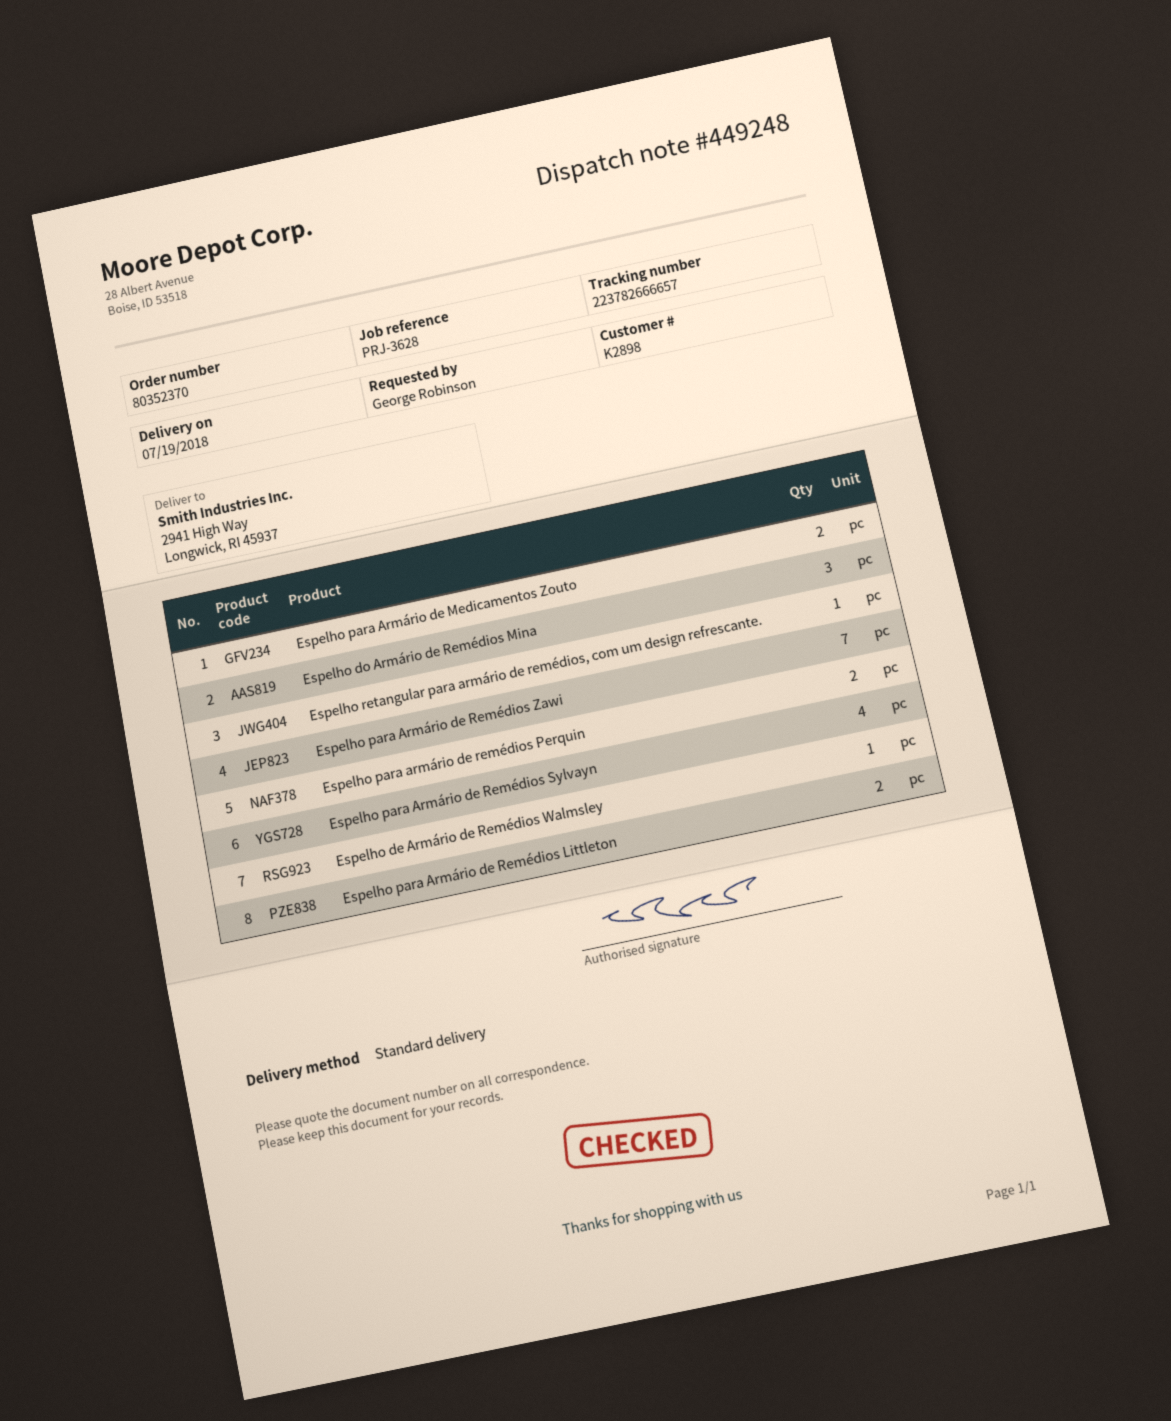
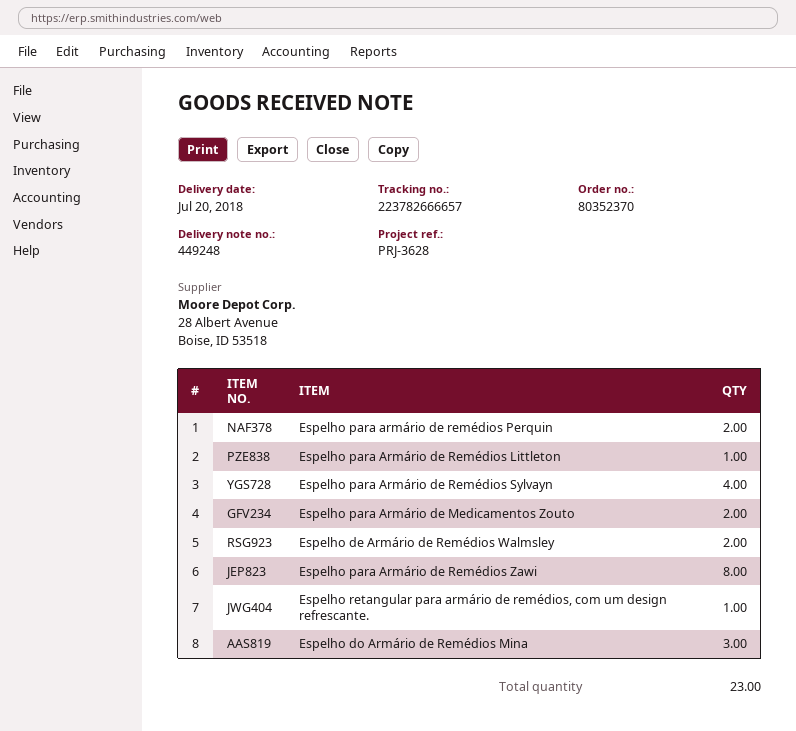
delivery date: 2018-07-19 -> 2018-07-20
Espelho para Armário de Remédios Zawi: 7 -> 8
Espelho de Armário de Remédios Walmsley: 1 -> 2
Espelho para Armário de Remédios Littleton: 2 -> 1

